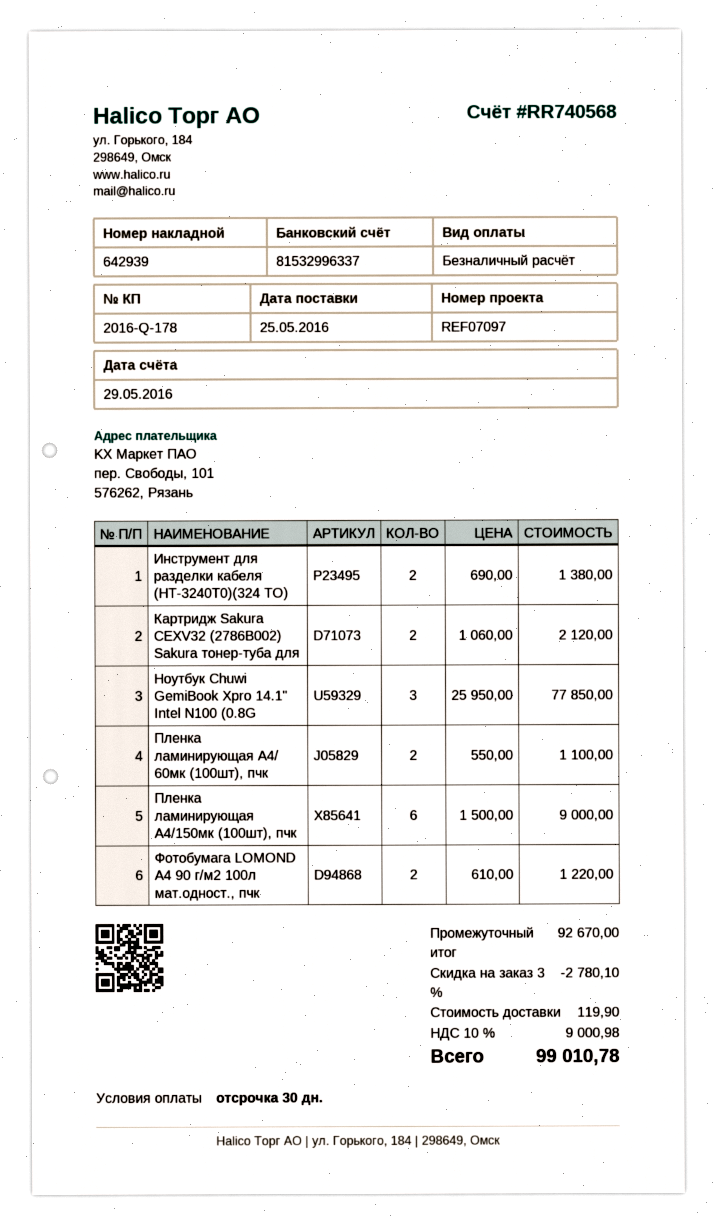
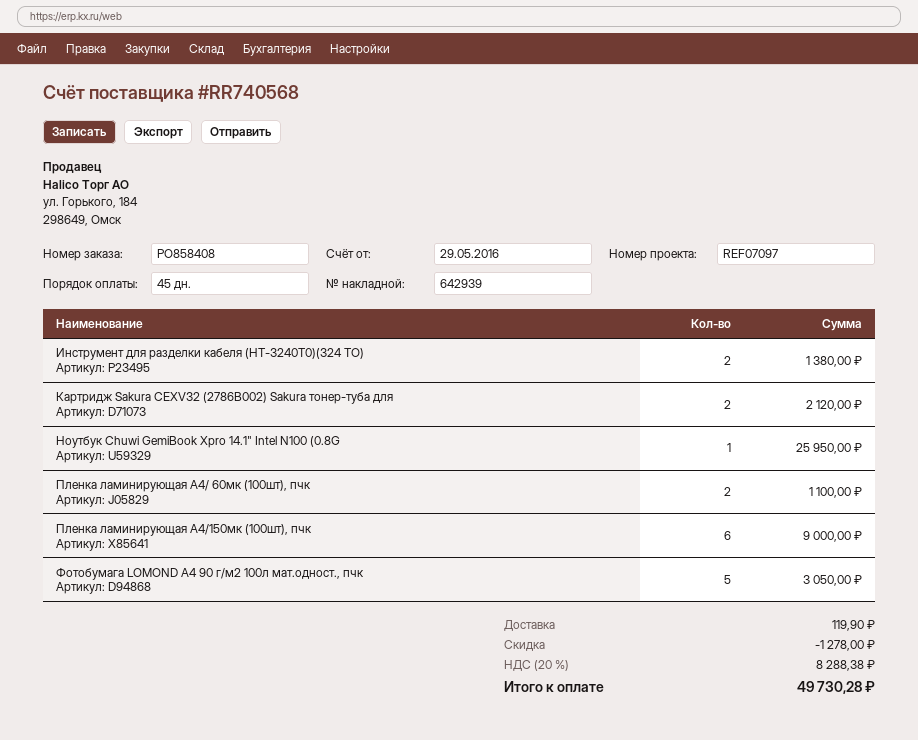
payment terms: 30 days -> 45 days
Ноутбук Chuwi GemiBook Xpro 14.1" Intel N100 (0.8G: 3 for 77850.00 -> 1 for 25950.00
Фотобумага LOMOND A4 90 г/м2 100л мат.одност., пчк: 2 for 1220.00 -> 5 for 3050.00
discount: 2780.10 -> 1278.00
tax: 10% = 9000.98 -> 20% = 8288.38
total: 99010.78 -> 49730.28

